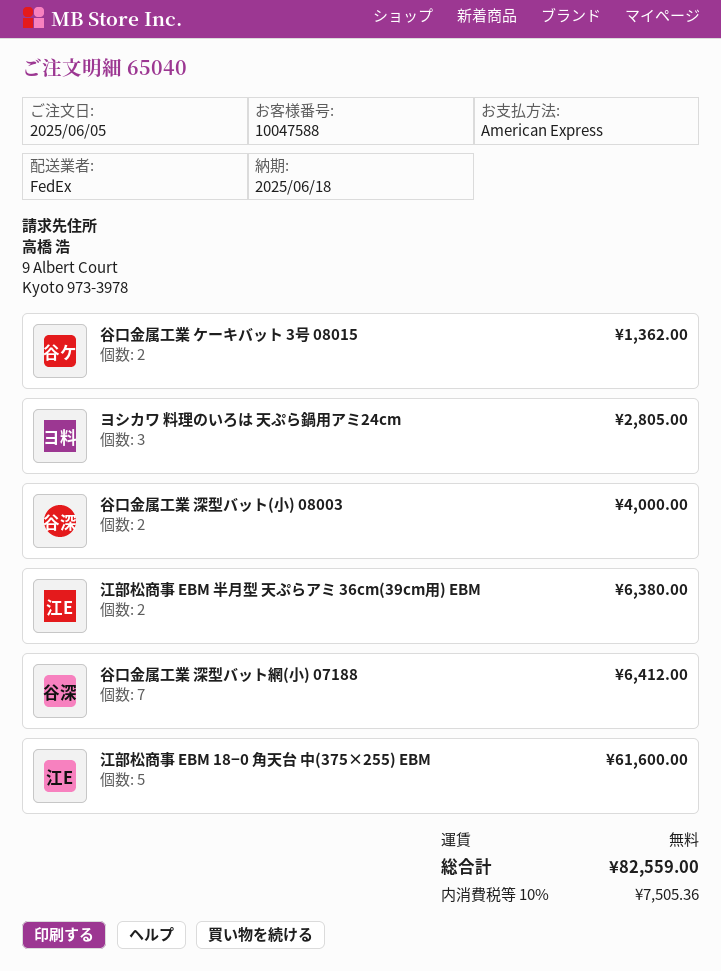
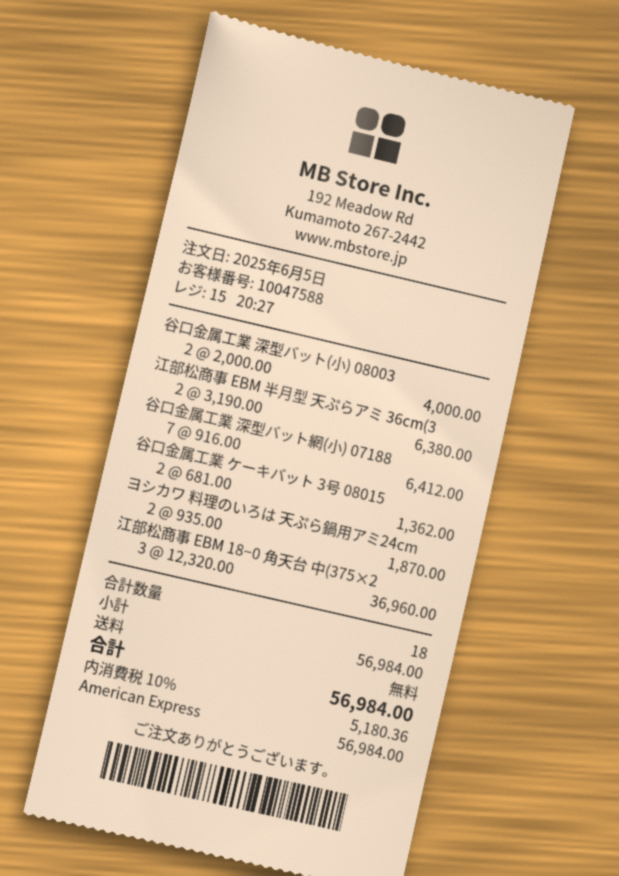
ヨシカワ 料理のいろは 天ぷら鍋用アミ24cm: 3 for 2805.00 -> 2 for 1870.00
江部松商事 EBM 18−0 角天台 中(375×255) EBM: 5 for 61600.00 -> 3 for 36960.00
tax: 10% = 7505.36 -> 10% = 5180.36
total: 82559.00 -> 56984.00

